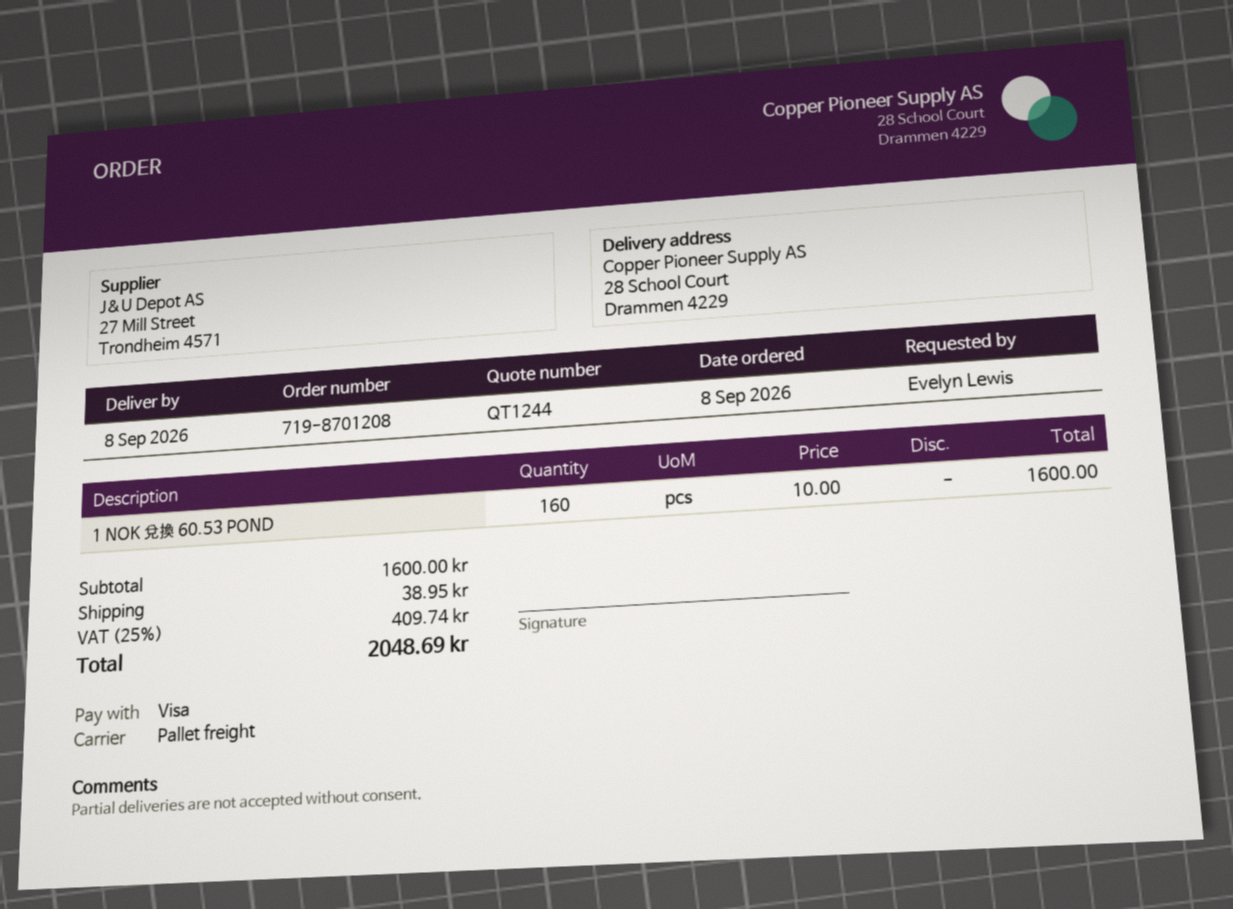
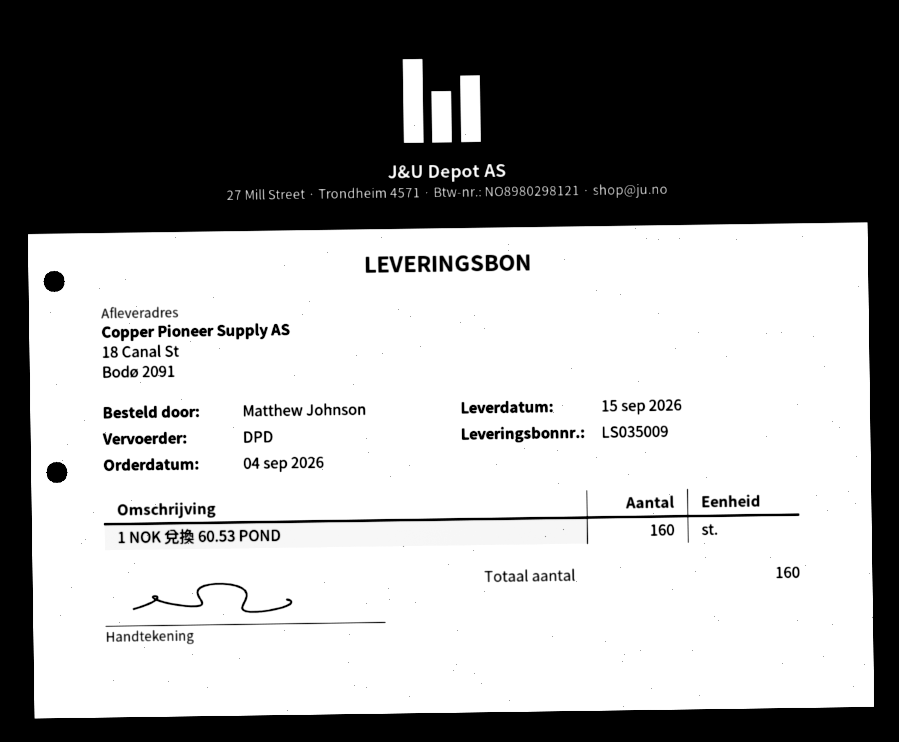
order date: 2026-09-08 -> 2026-09-04
delivery date: 2026-09-08 -> 2026-09-15
ordered by: Evelyn Lewis -> Matthew Johnson
shipping method: pallet freight -> DPD
ship to: 28 School Court, Drammen 4229 -> 18 Canal St, Bodø 2091

